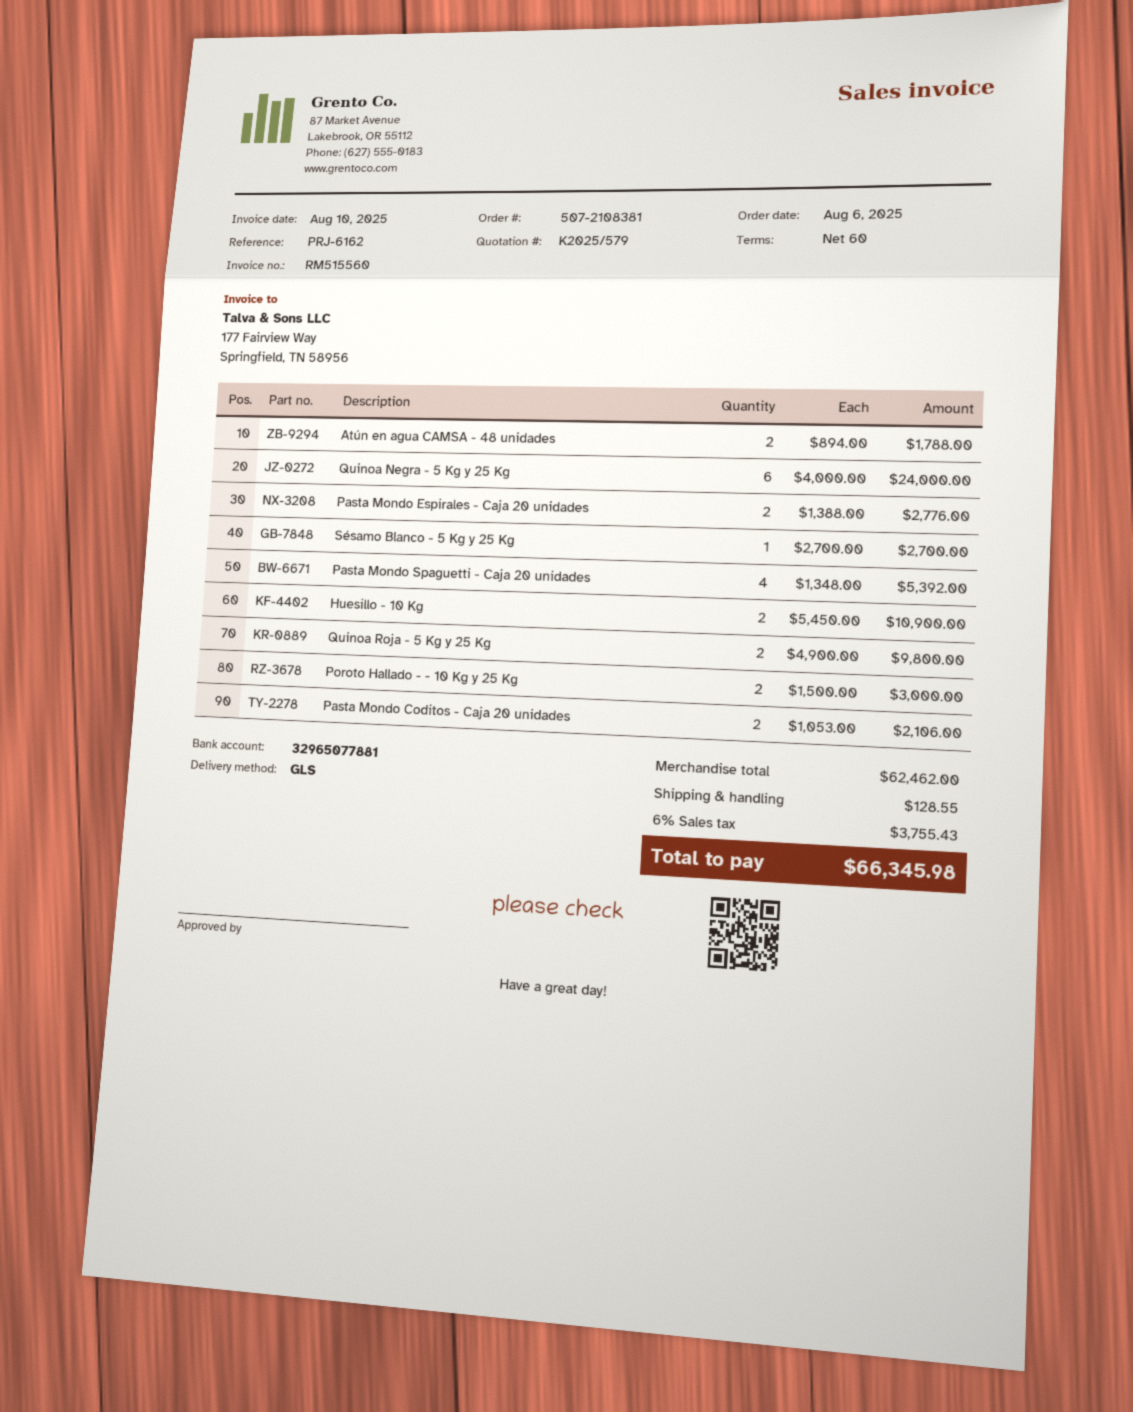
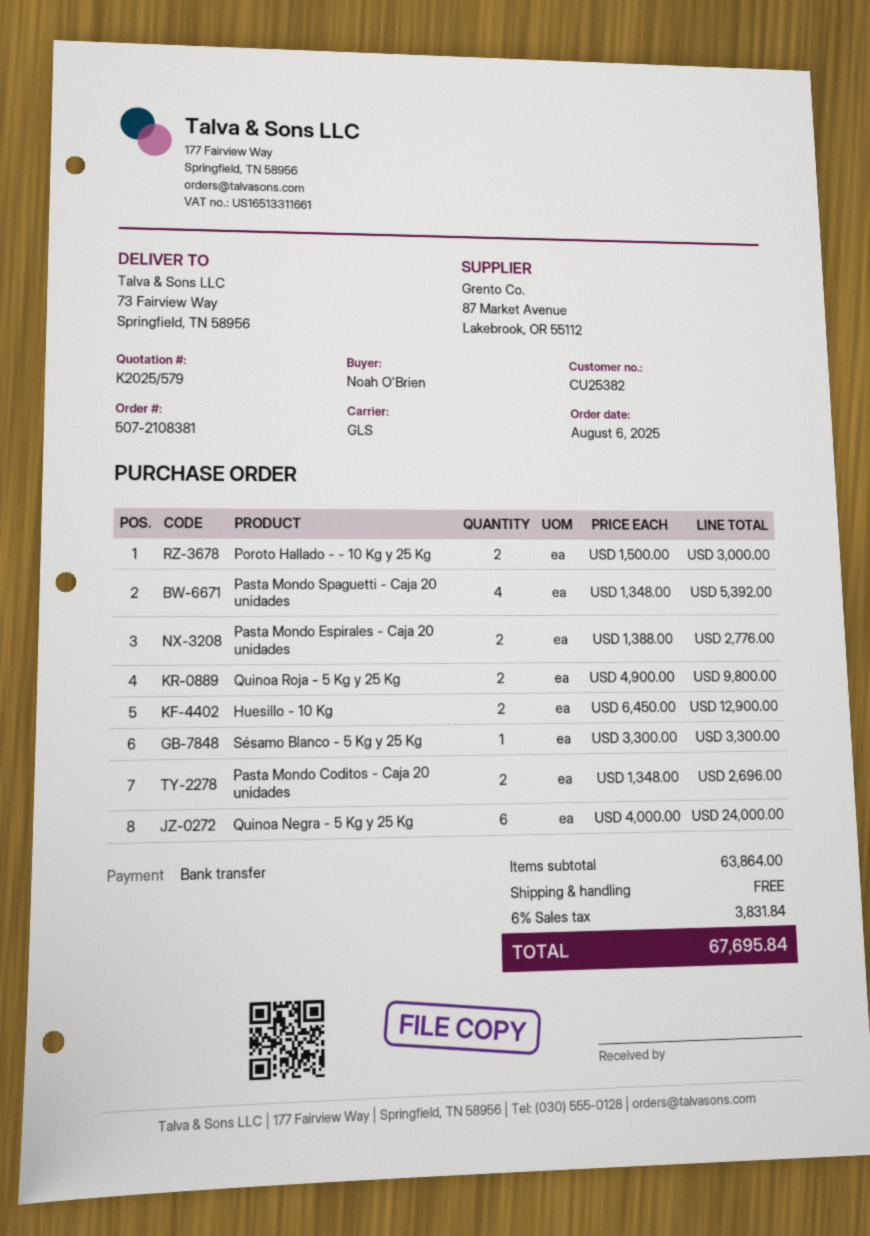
Atún en agua CAMSA - 48 unidades: 2 x 894.00 = 1788.00 -> none
Sésamo Blanco - 5 Kg y 25 Kg: 1 x 2700.00 = 2700.00 -> 1 x 3300.00 = 3300.00
Huesillo - 10 Kg: 2 x 5450.00 = 10900.00 -> 2 x 6450.00 = 12900.00
Pasta Mondo Coditos - Caja 20 unidades: 2 x 1053.00 = 2106.00 -> 2 x 1348.00 = 2696.00
subtotal: 62462.00 -> 63864.00
shipping: 128.55 -> 0.00
tax: 6% = 3755.43 -> 6% = 3831.84
total: 66345.98 -> 67695.84

